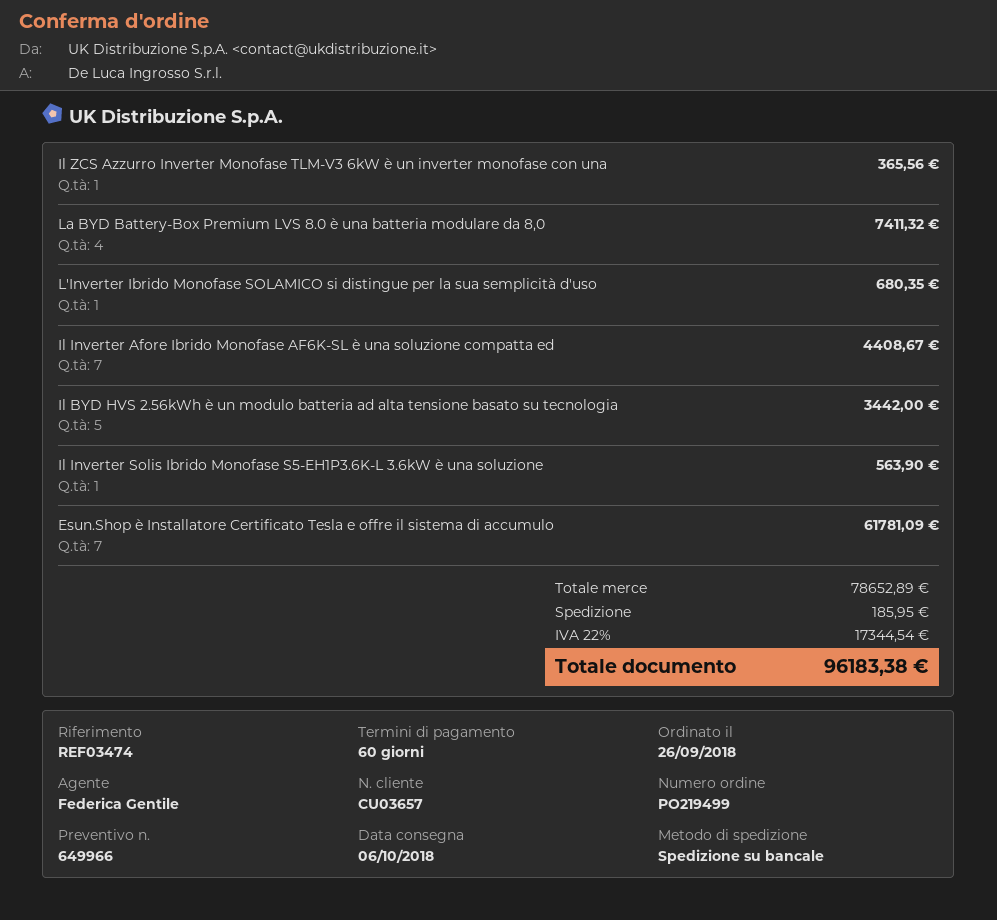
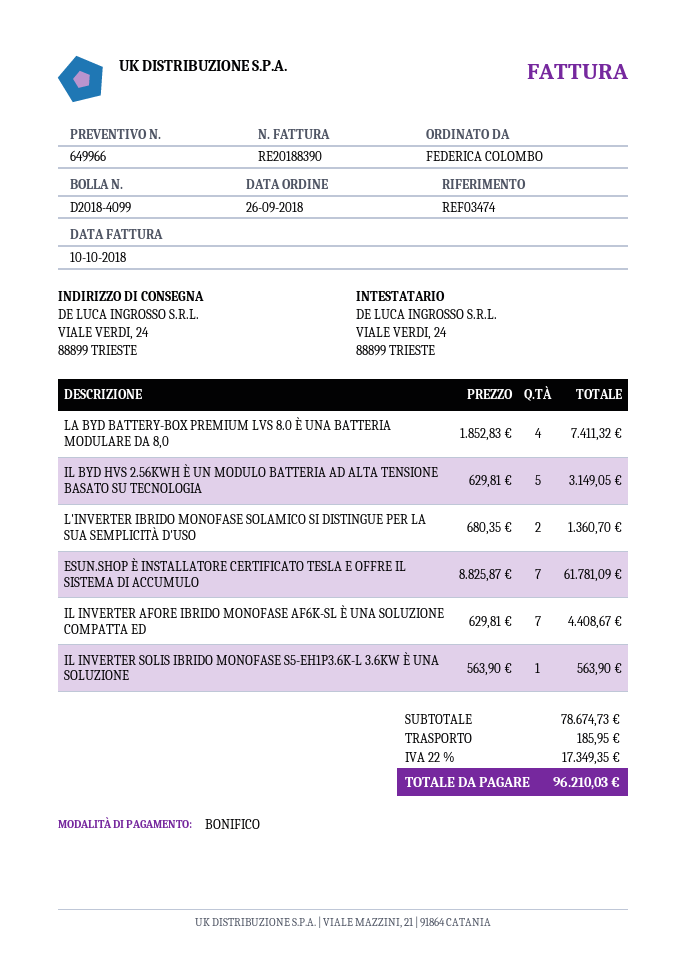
Il ZCS Azzurro Inverter Monofase TLM-V3 6kW è un inverter monofase con una: 1 for 365.56 -> none
L'Inverter Ibrido Monofase SOLAMICO si distingue per la sua semplicità d'uso: 1 for 680.35 -> 2 for 1360.70
Il BYD HVS 2.56kWh è un modulo batteria ad alta tensione basato su tecnologia: 5 for 3442.00 -> 5 for 3149.05
subtotal: 78652.89 -> 78674.73
tax: 22% = 17344.54 -> 22% = 17349.35
total: 96183.38 -> 96210.03

